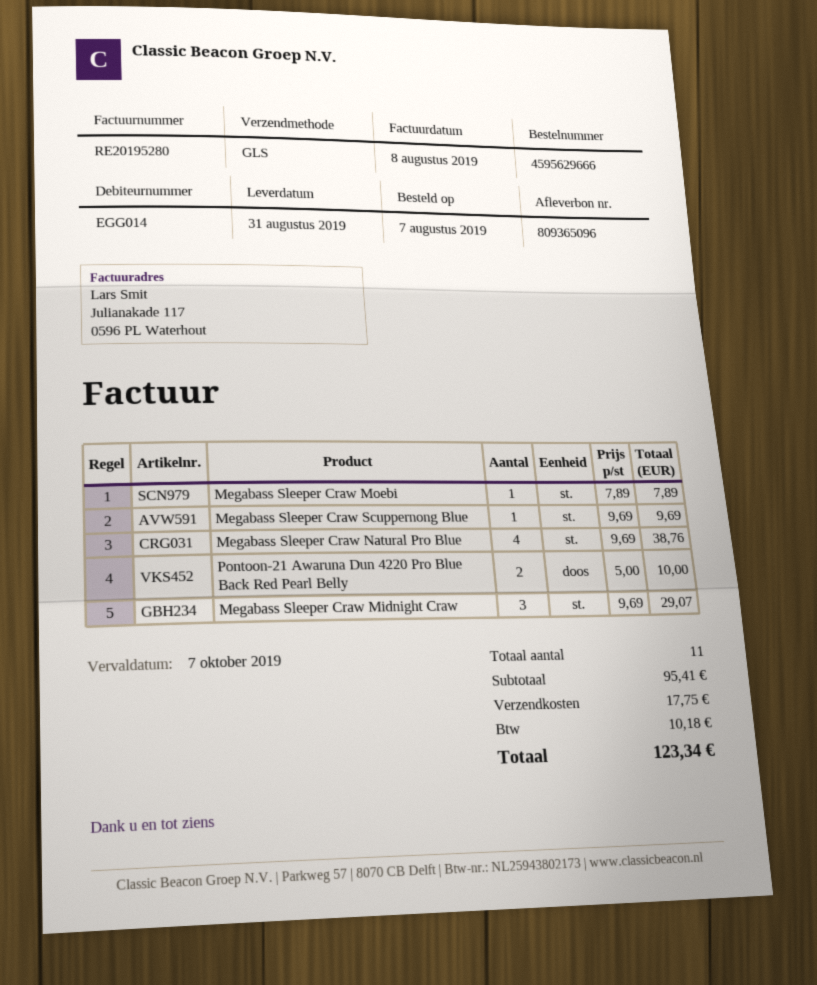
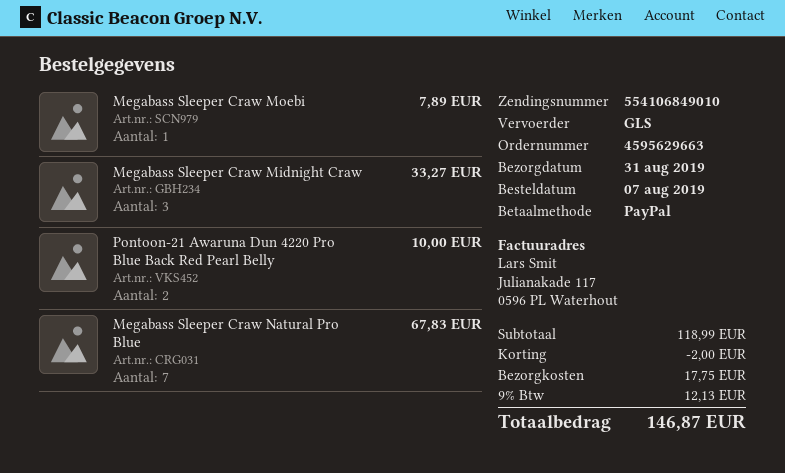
order number: 4595629666 -> 4595629663
Megabass Sleeper Craw Scuppernong Blue: 1 for 9.69 -> none
Megabass Sleeper Craw Natural Pro Blue: 4 for 38.76 -> 7 for 67.83
Megabass Sleeper Craw Midnight Craw: 3 for 29.07 -> 3 for 33.27
subtotal: 95.41 -> 118.99
discount: none -> 2.00
tax: 10.18 -> 12.13
total: 123.34 -> 146.87

